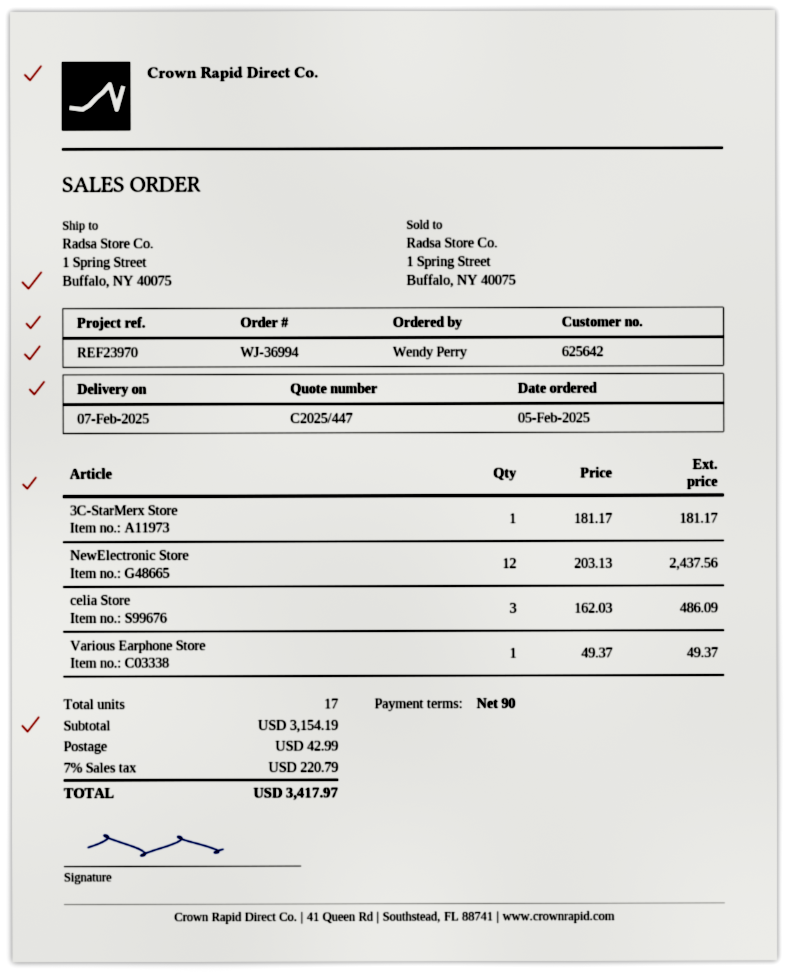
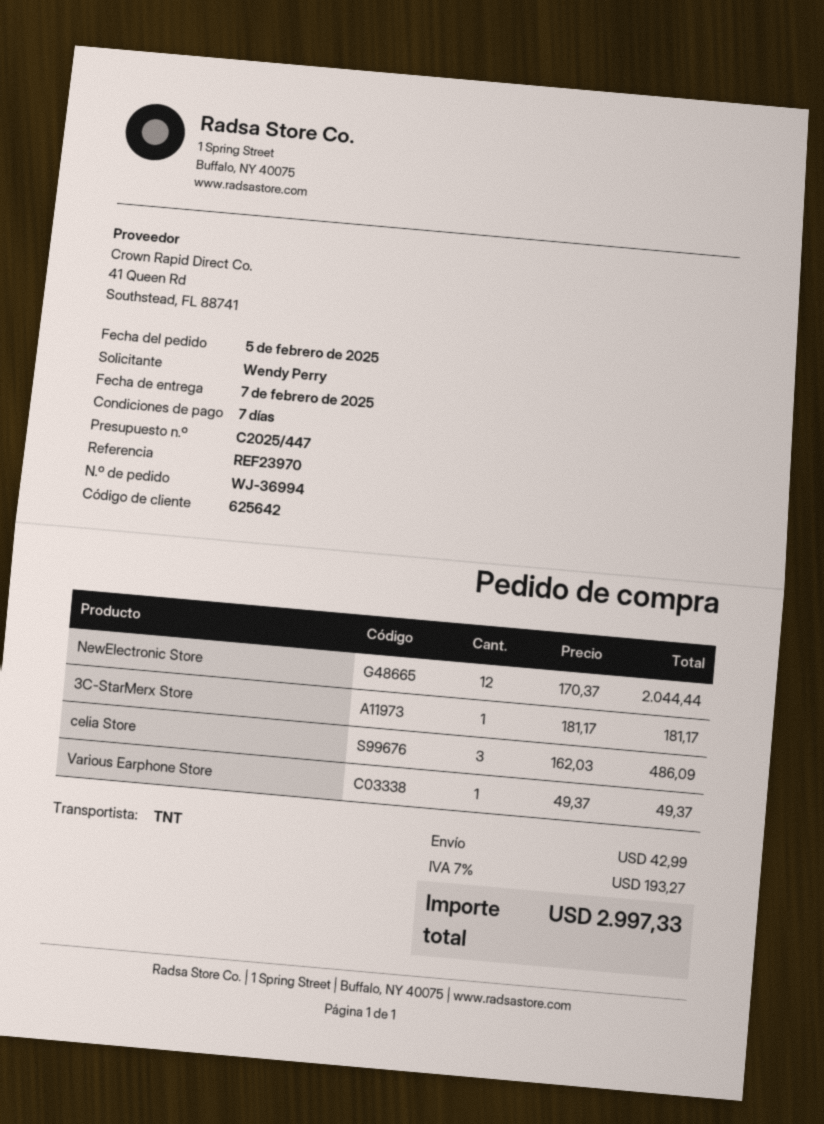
payment terms: 90 days -> 7 days
NewElectronic Store: 12 x 203.13 = 2437.56 -> 12 x 170.37 = 2044.44
tax: 7% = 220.79 -> 7% = 193.27
total: 3417.97 -> 2997.33

